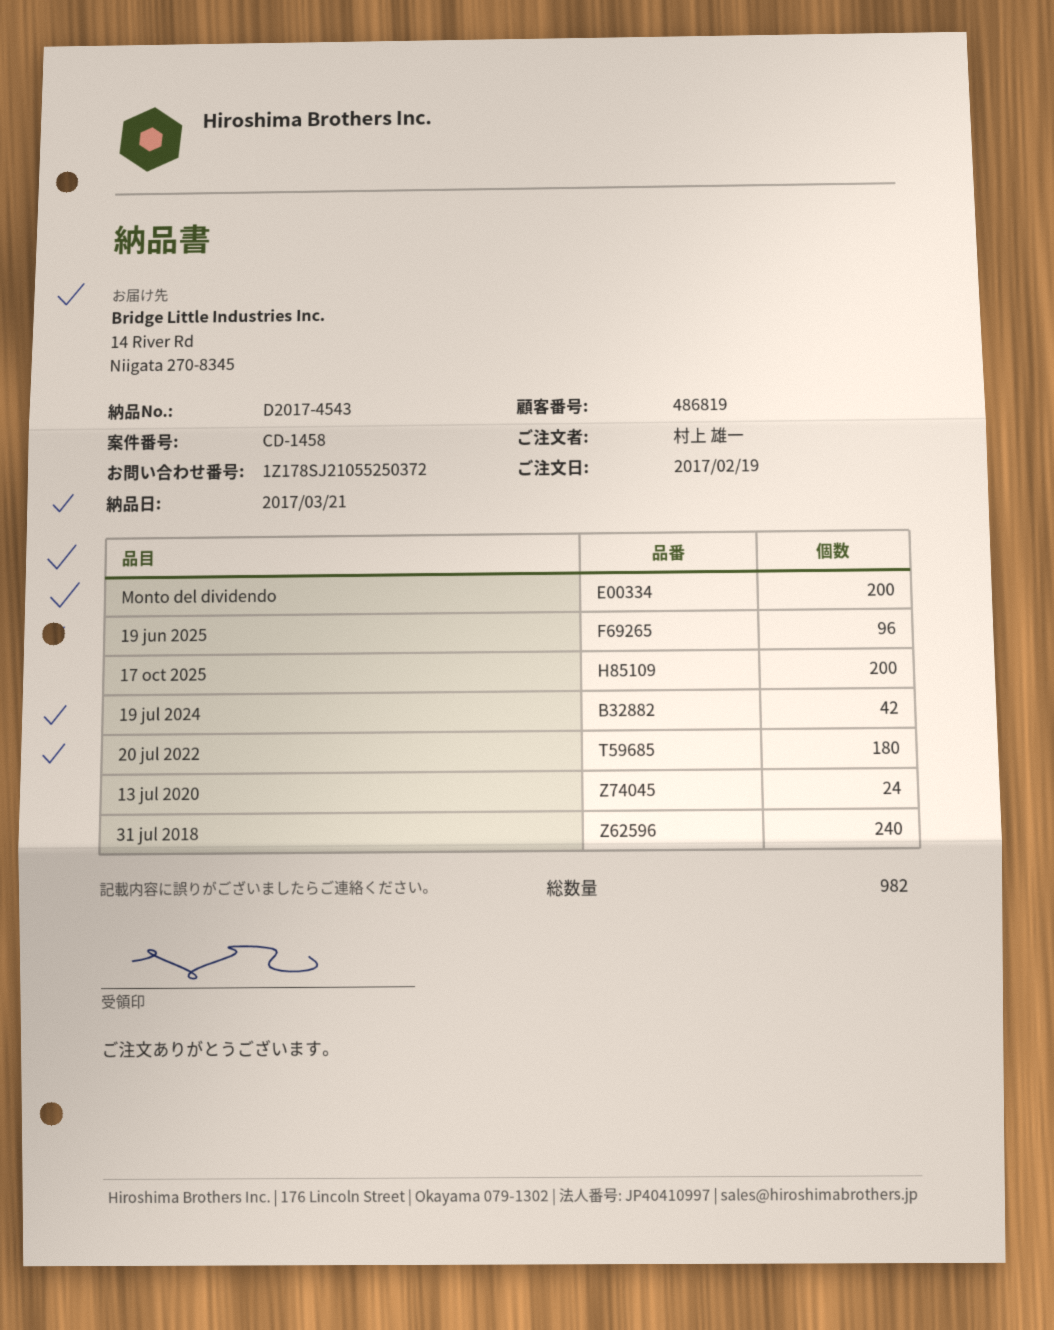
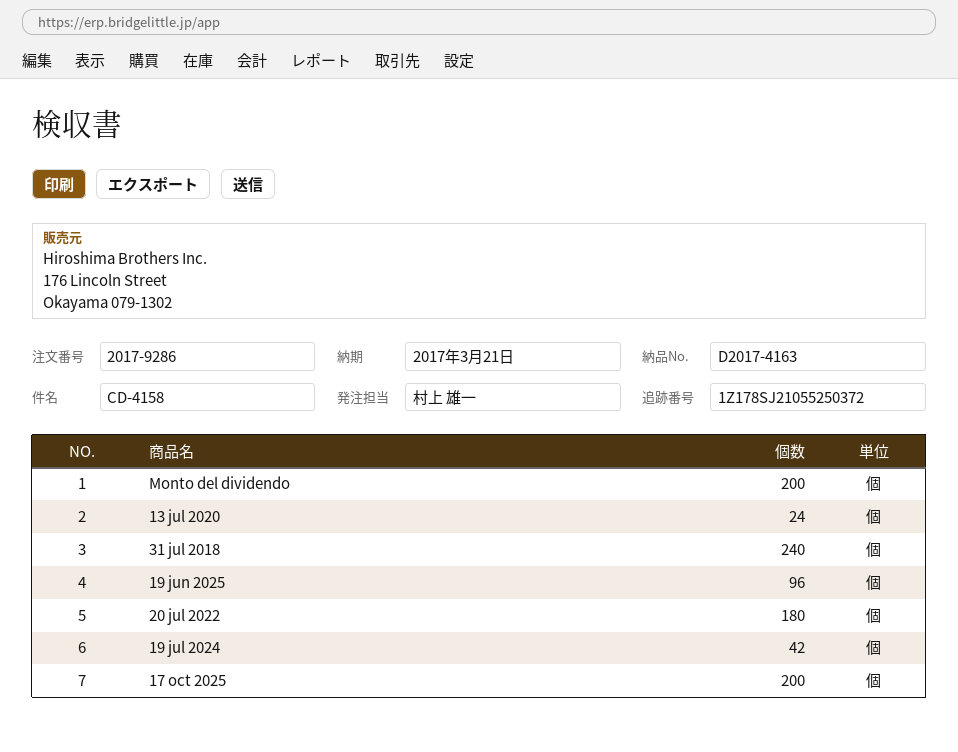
delivery note number: D2017-4543 -> D2017-4163
reference: CD-1458 -> CD-4158

